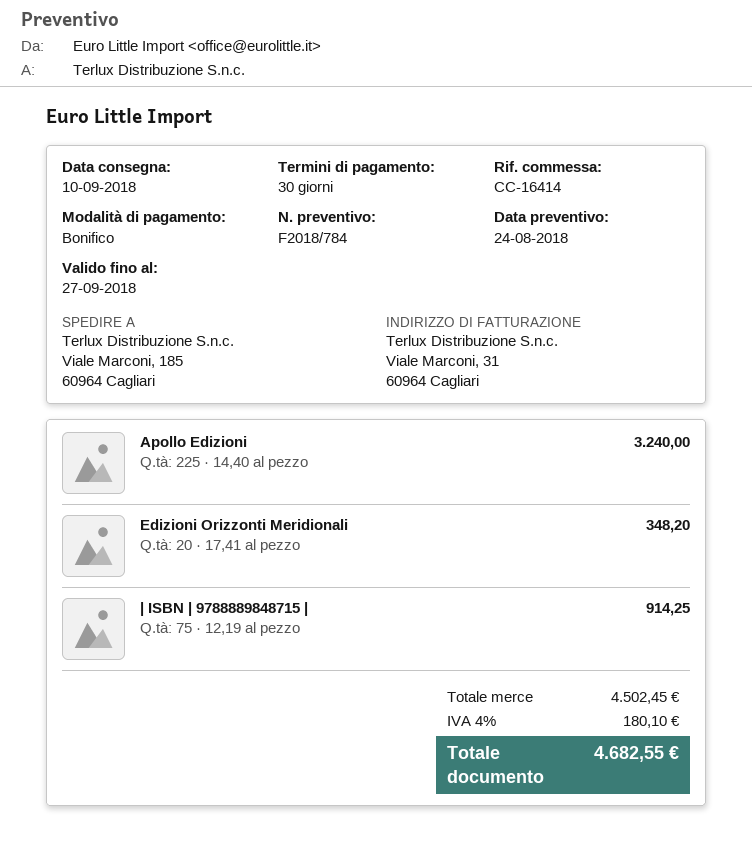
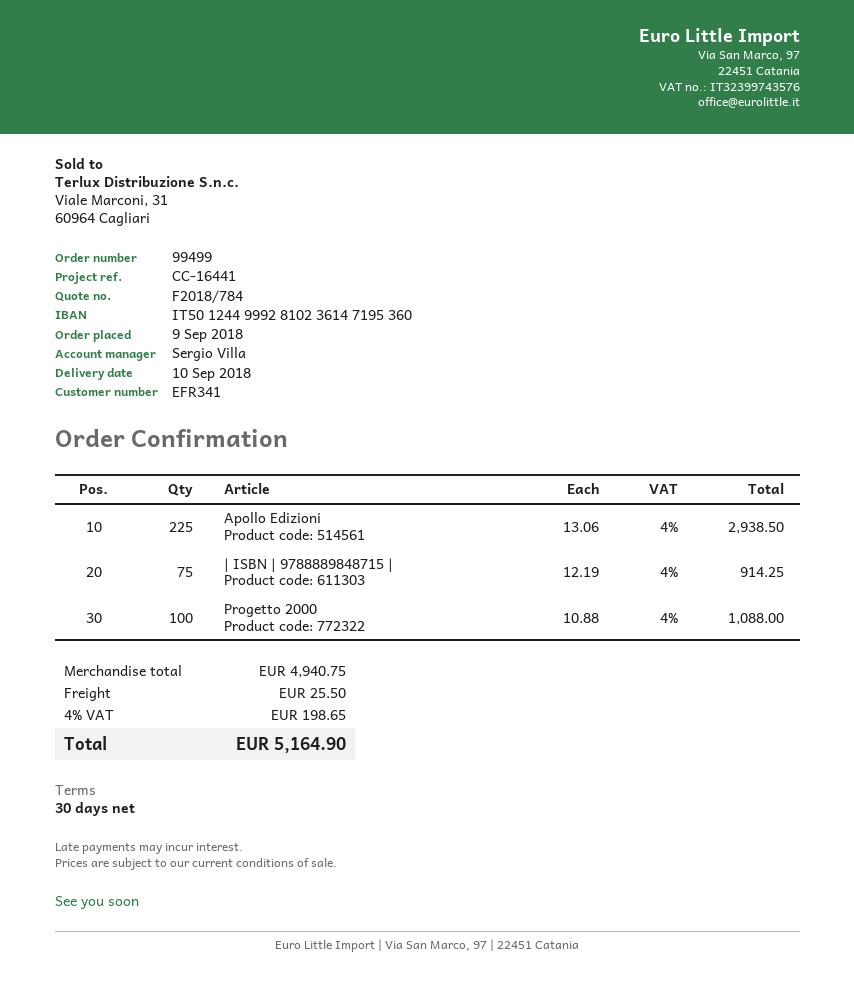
reference: CC-16414 -> CC-16441
Apollo Edizioni: 225 x 14.40 = 3240.00 -> 225 x 13.06 = 2938.50
Edizioni Orizzonti Meridionali: 20 x 17.41 = 348.20 -> none
Progetto 2000: none -> 100 x 10.88 = 1088.00
subtotal: 4502.45 -> 4940.75
shipping: none -> 25.50
tax: 4% = 180.10 -> 4% = 198.65
total: 4682.55 -> 5164.90

